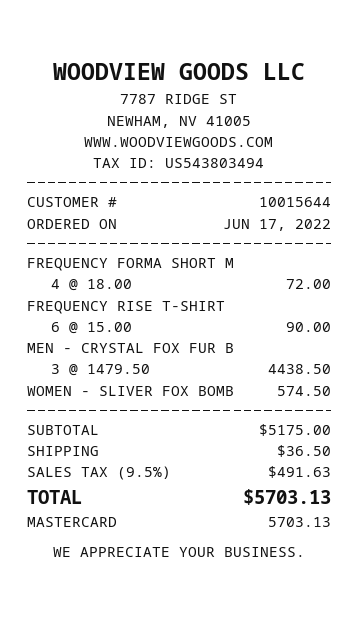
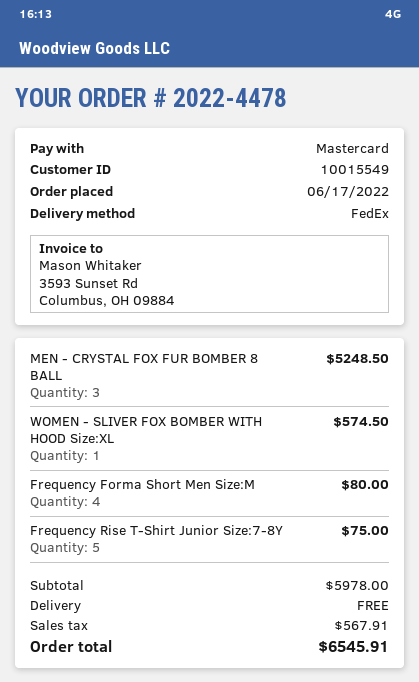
customer number: 10015644 -> 10015549
FREQUENCY FORMA SHORT M: 4 for 72.00 -> 4 for 80.00
FREQUENCY RISE T-SHIRT: 6 for 90.00 -> 5 for 75.00
MEN - CRYSTAL FOX FUR B: 3 for 4438.50 -> 3 for 5248.50
subtotal: 5175.00 -> 5978.00
shipping: 36.50 -> 0.00
tax: 491.63 -> 567.91
total: 5703.13 -> 6545.91

